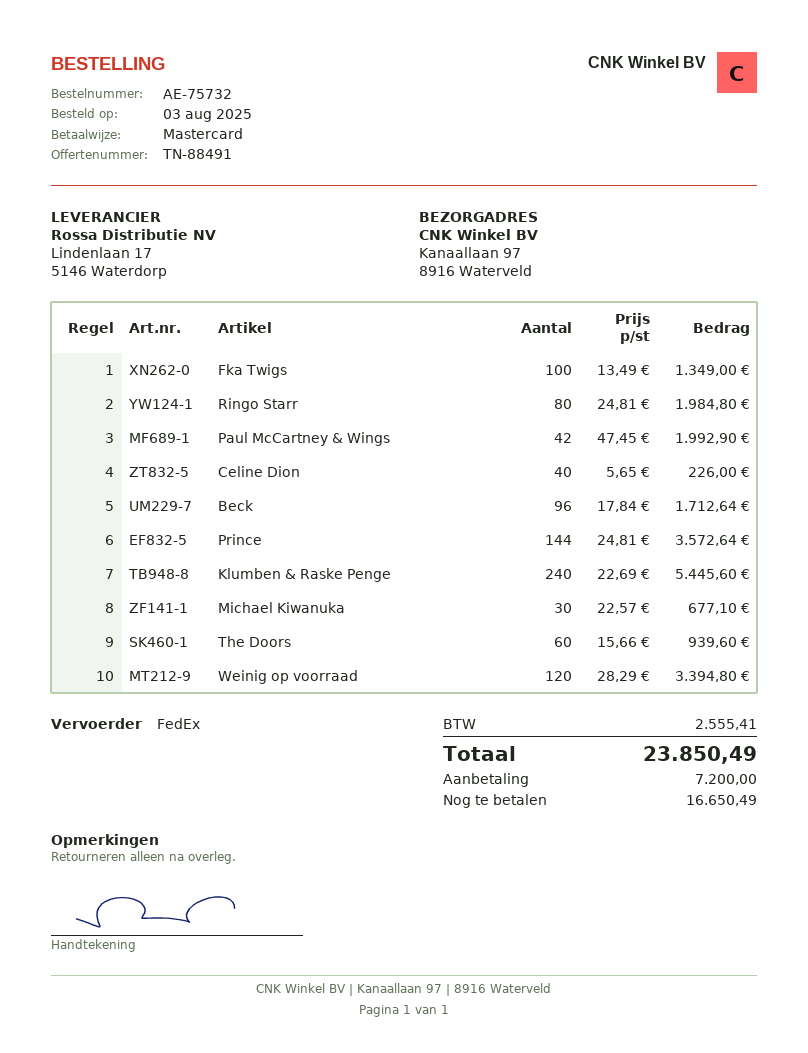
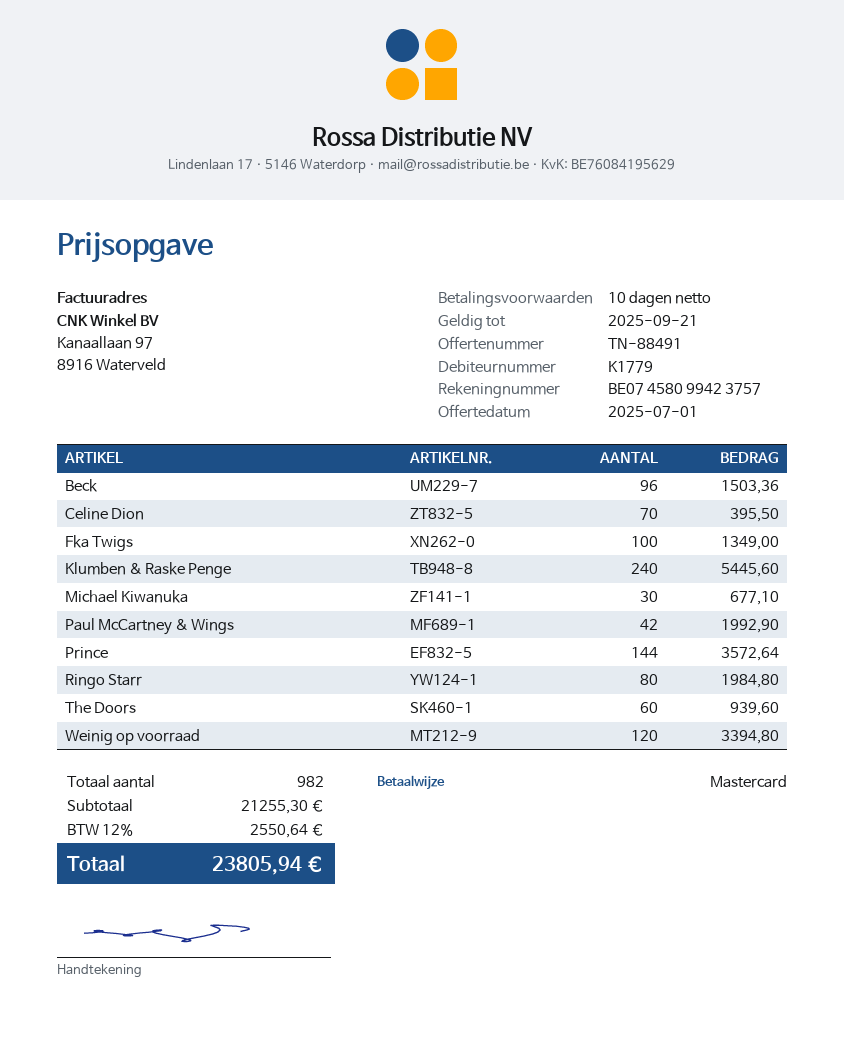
Celine Dion: 40 for 226.00 -> 70 for 395.50
Beck: 96 for 1712.64 -> 96 for 1503.36
tax: 2555.41 -> 2550.64
total: 23850.49 -> 23805.94

